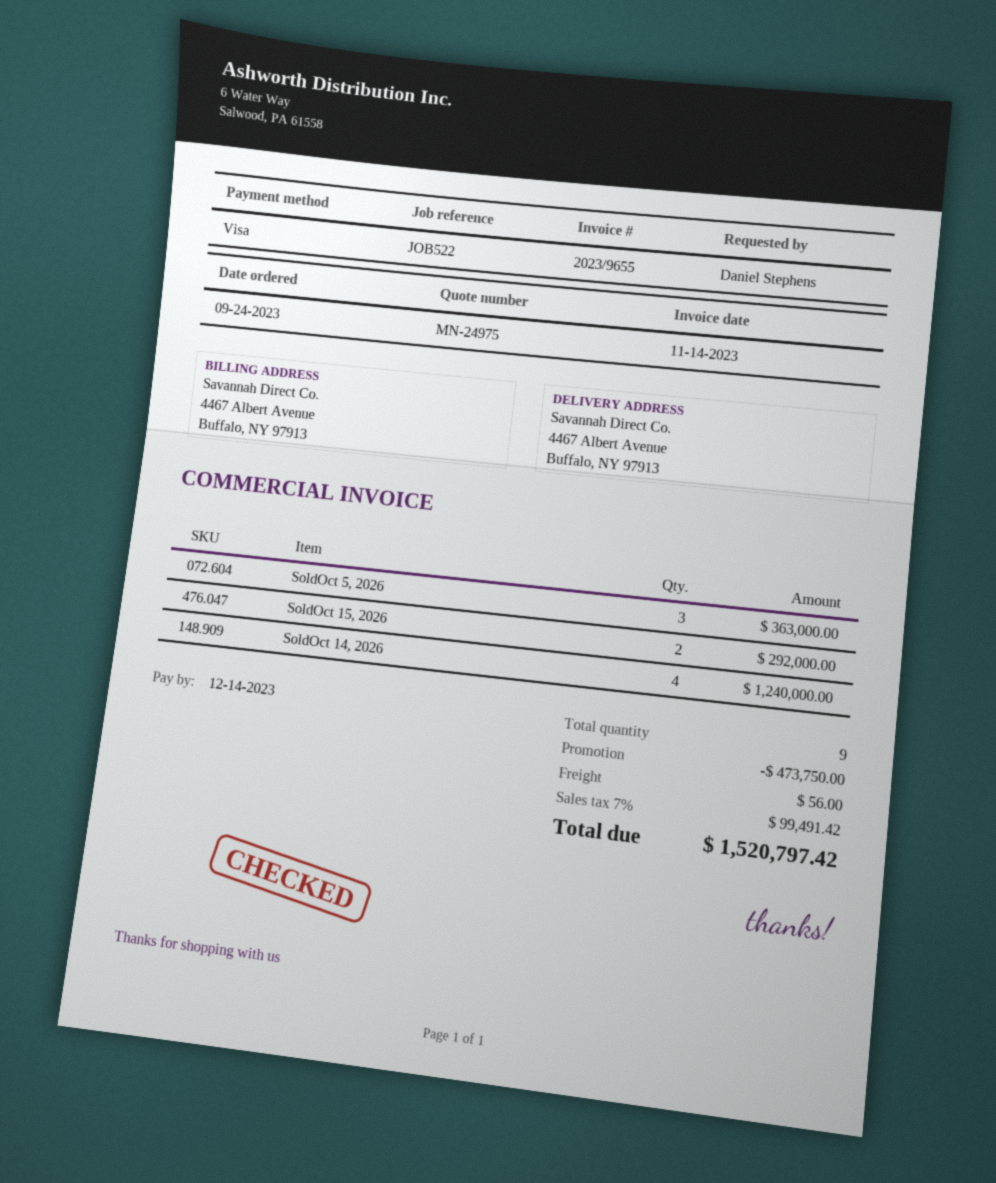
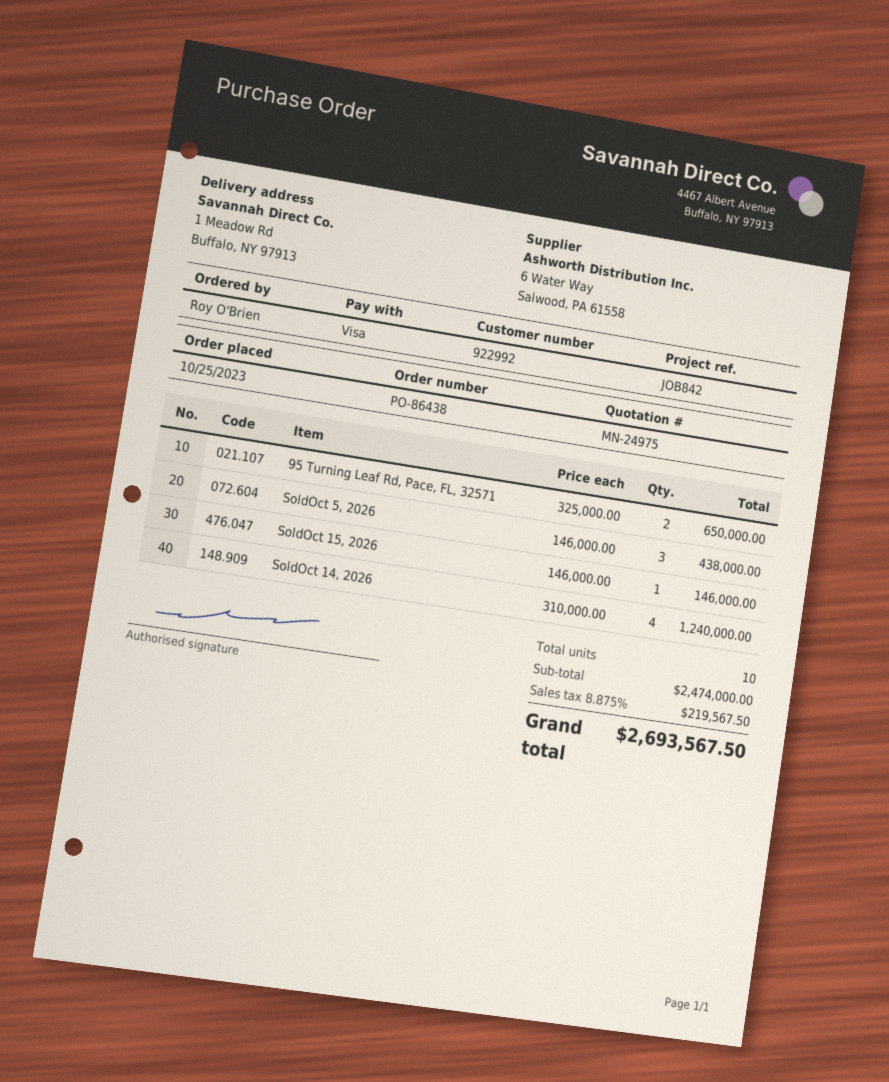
order date: 2023-09-24 -> 2023-10-25
reference: JOB522 -> JOB842
ordered by: Daniel Stephens -> Roy O'Brien
ship to: 4467 Albert Avenue, Buffalo, NY 97913 -> 1 Meadow Rd, Buffalo, NY 97913
SoldOct 5, 2026: 3 for 363000.00 -> 3 for 438000.00
SoldOct 15, 2026: 2 for 292000.00 -> 1 for 146000.00
95 Turning Leaf Rd, Pace, FL, 32571: none -> 2 for 650000.00
total quantity: 9 -> 10
discount: 473750.00 -> none
shipping: 56.00 -> none
tax: 7% = 99491.42 -> 8.875% = 219567.50
total: 1520797.42 -> 2693567.50

